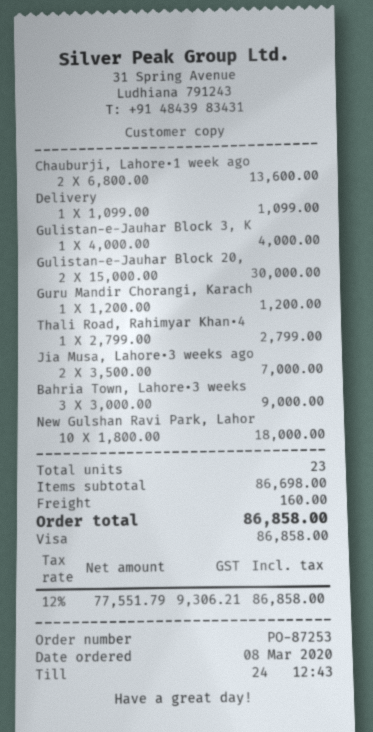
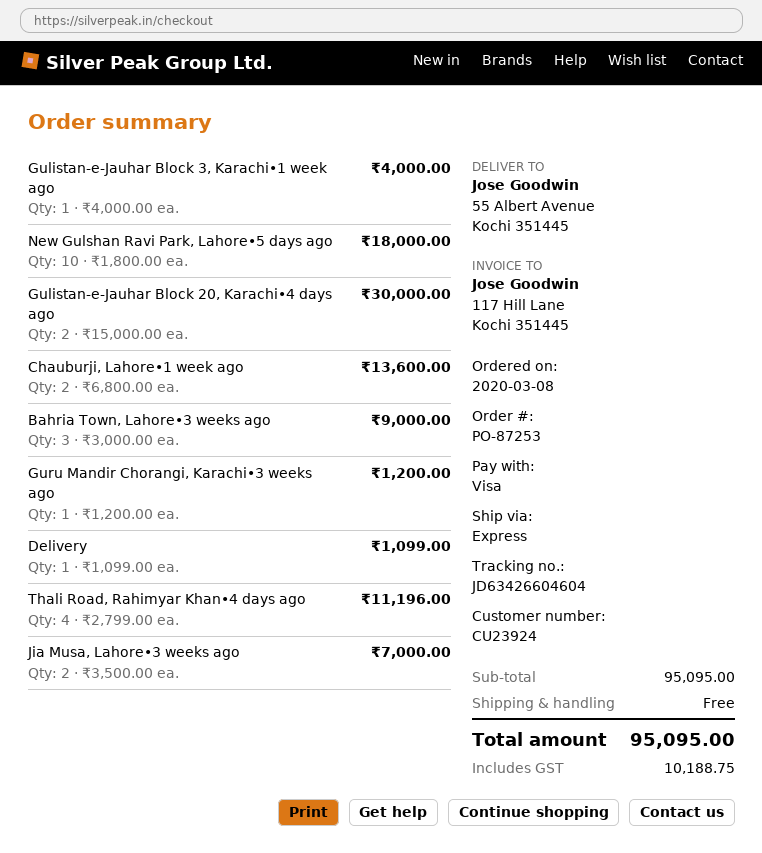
Thali Road, Rahimyar Khan•4: 1 x 2799.00 = 2799.00 -> 4 x 2799.00 = 11196.00
subtotal: 86698.00 -> 95095.00
shipping: 160.00 -> 0.00
tax: 9306.21 -> 10188.75
total: 86858.00 -> 95095.00

